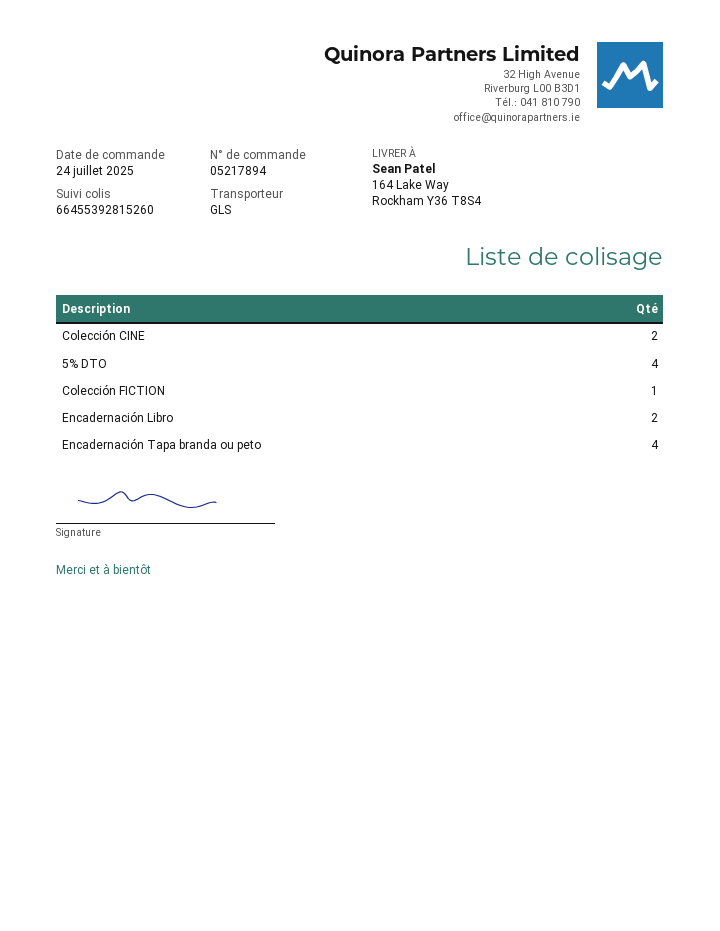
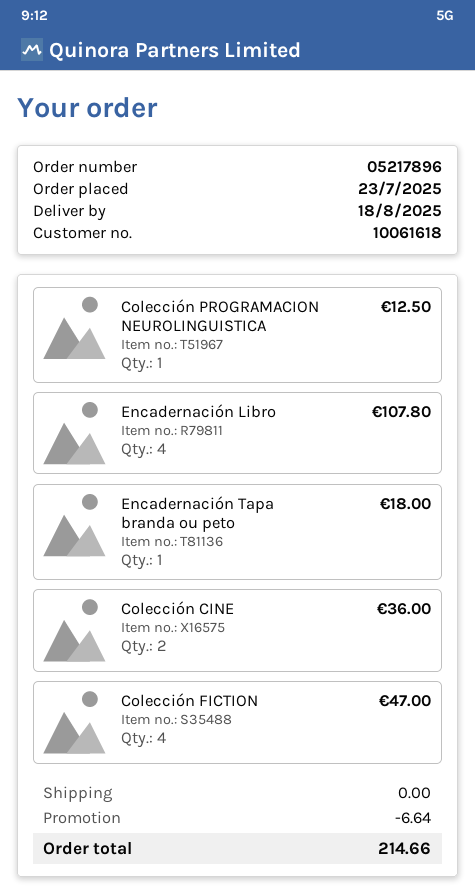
order number: 05217894 -> 05217896
order date: 2025-07-24 -> 2025-07-23
5% DTO: 4 -> none
Colección FICTION: 1 -> 4
Encadernación Libro: 2 -> 4
Encadernación Tapa branda ou peto: 4 -> 1
Colección PROGRAMACION NEUROLINGUISTICA: none -> 1

